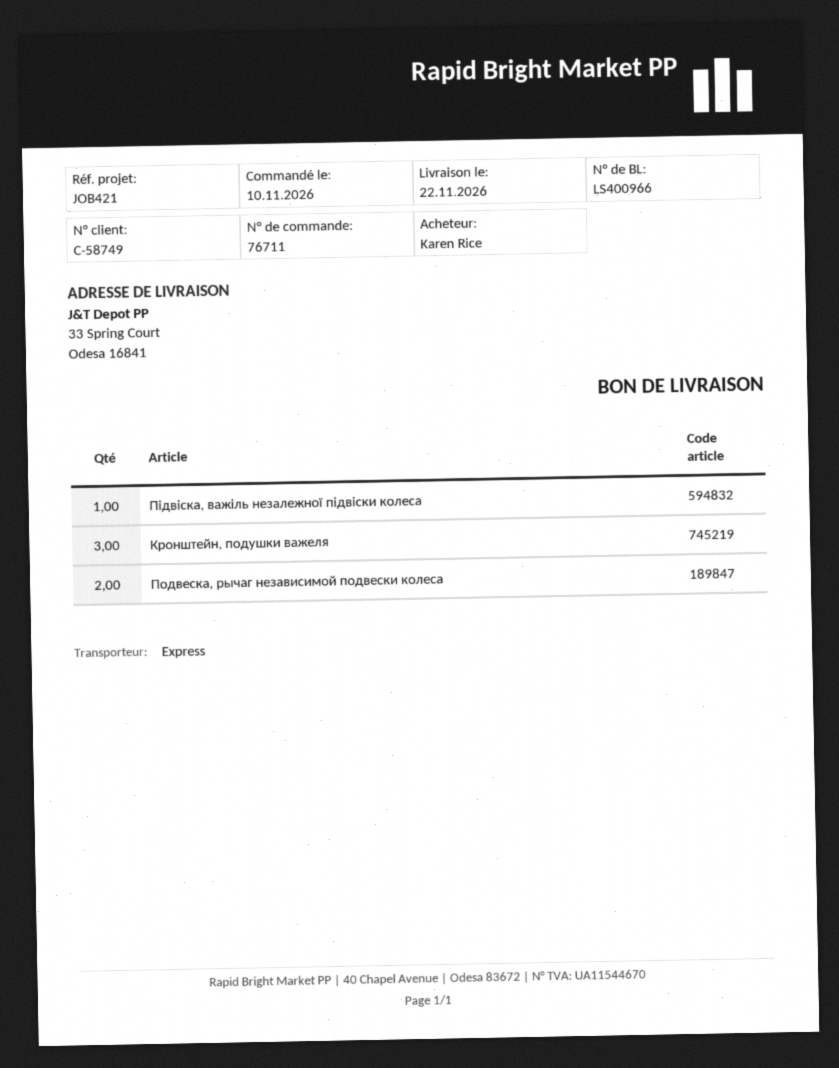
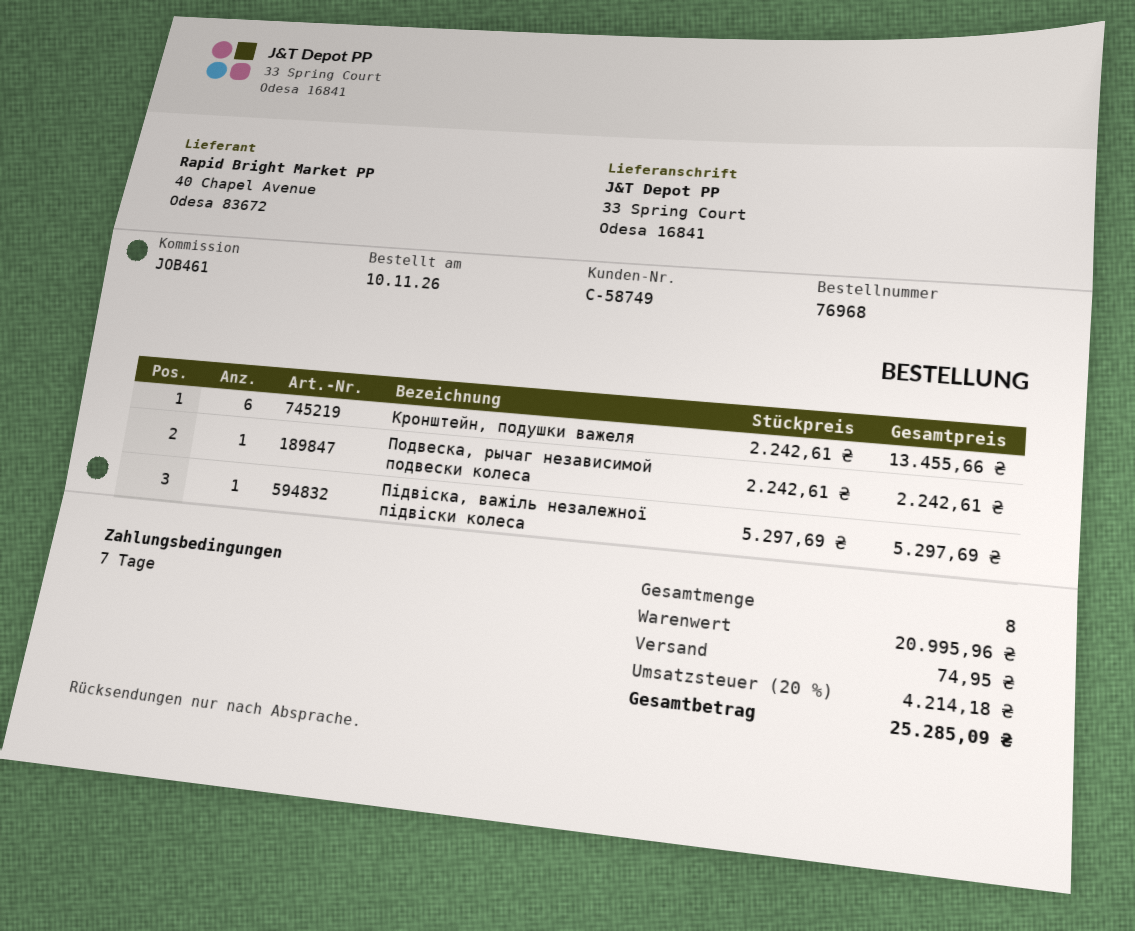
order number: 76711 -> 76968
reference: JOB421 -> JOB461
Кронштейн, подушки важеля: 3 -> 6
Подвеска, рычаг независимой подвески колеса: 2 -> 1

